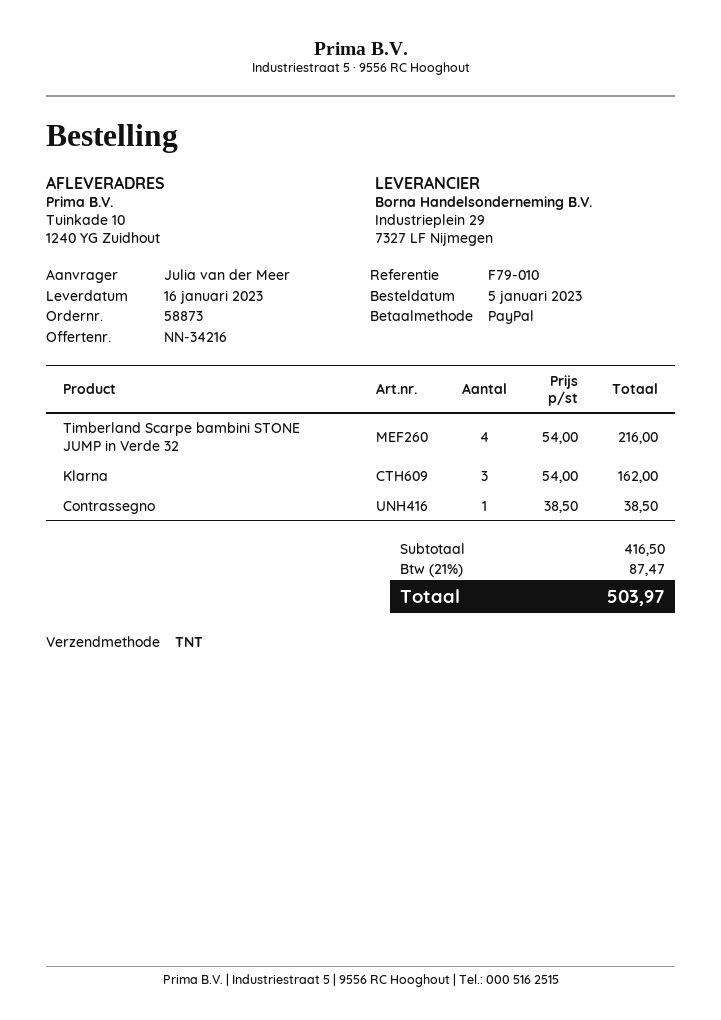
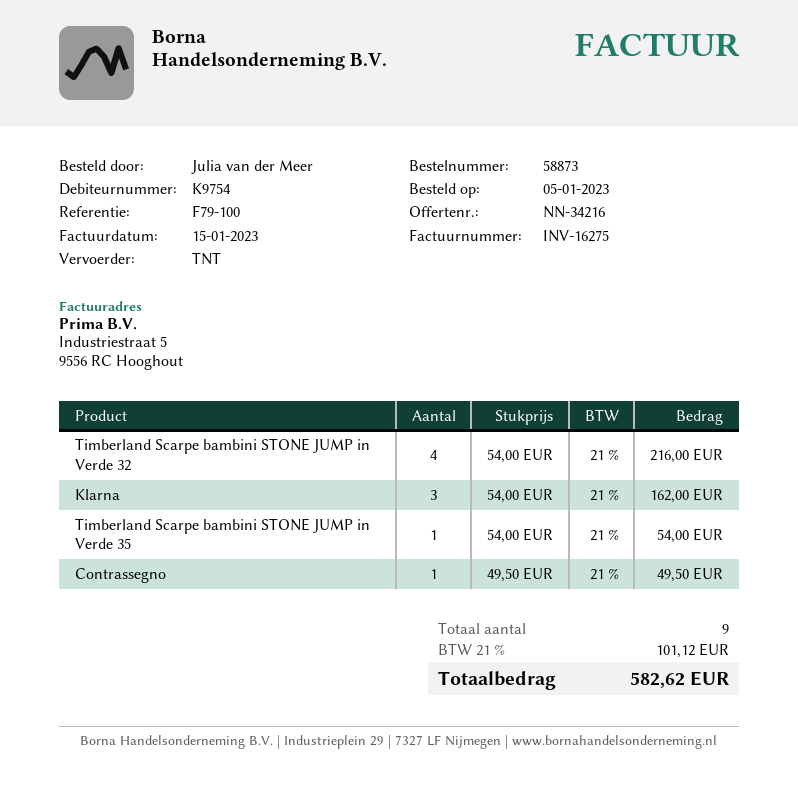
reference: F79-010 -> F79-100
Contrassegno: 1 x 38.50 = 38.50 -> 1 x 49.50 = 49.50
Timberland Scarpe bambini STONE JUMP in Verde 35: none -> 1 x 54.00 = 54.00
tax: 21% = 87.47 -> 21% = 101.12
total: 503.97 -> 582.62

